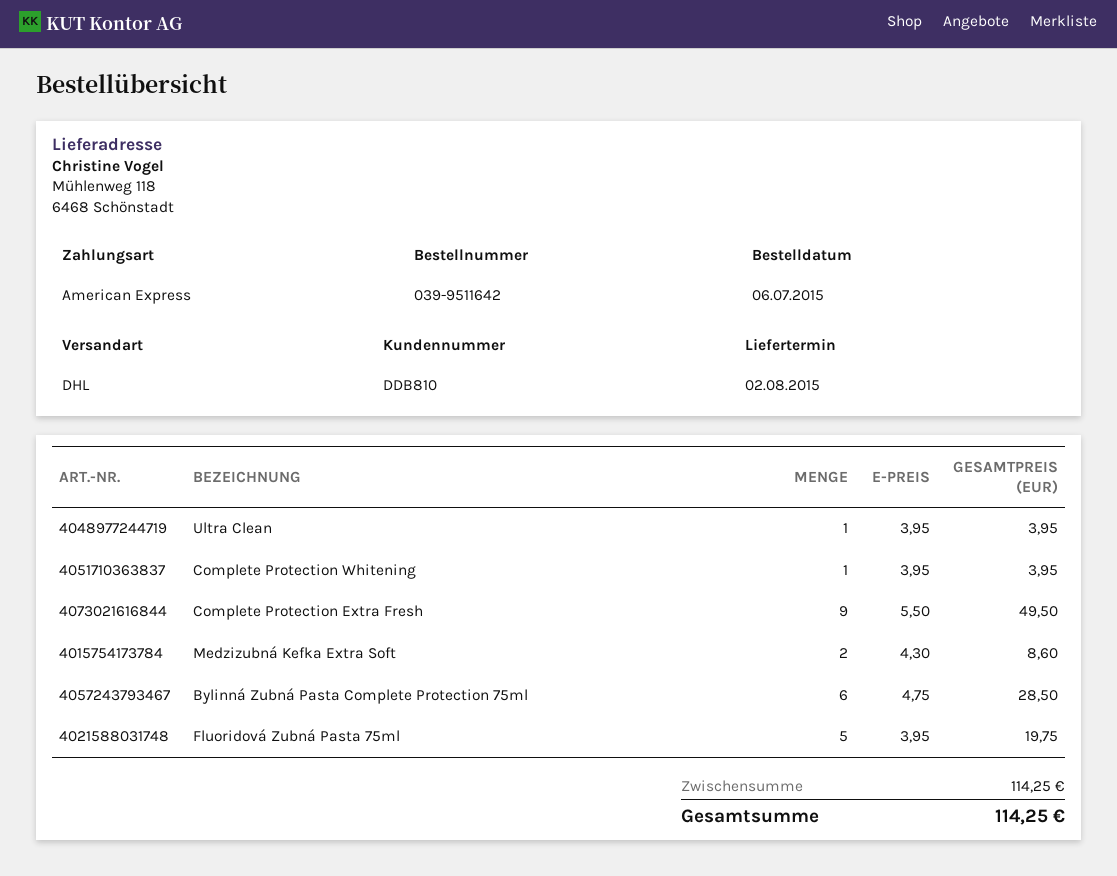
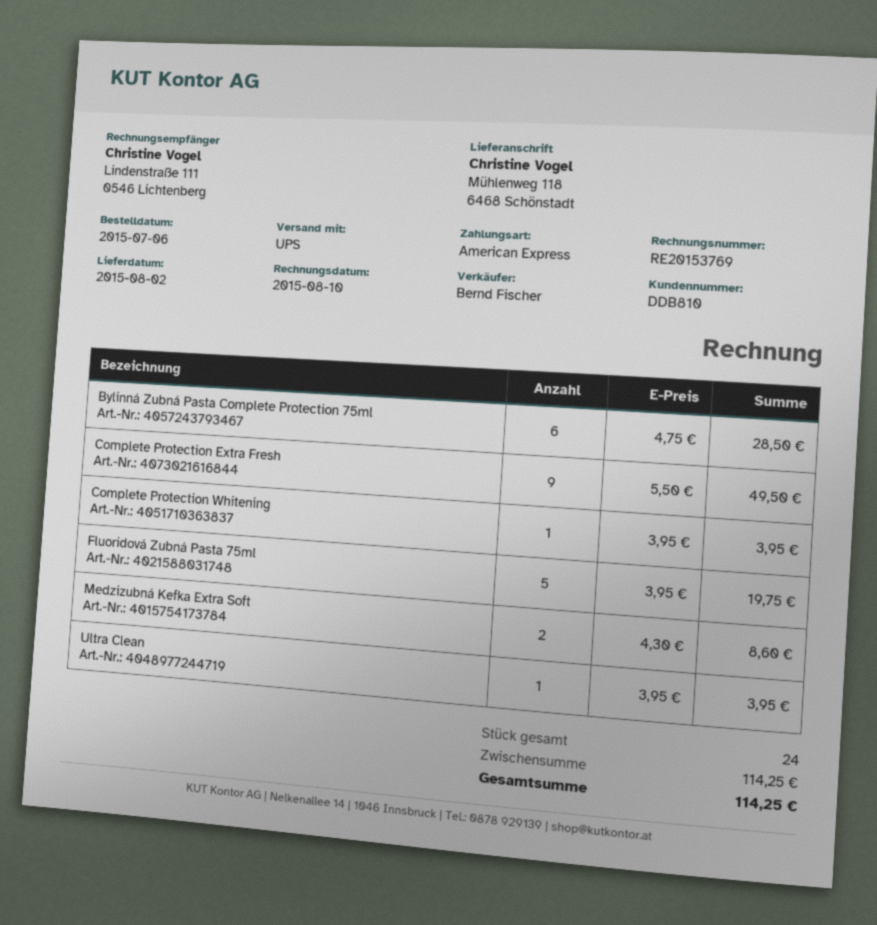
shipping method: DHL -> UPS

